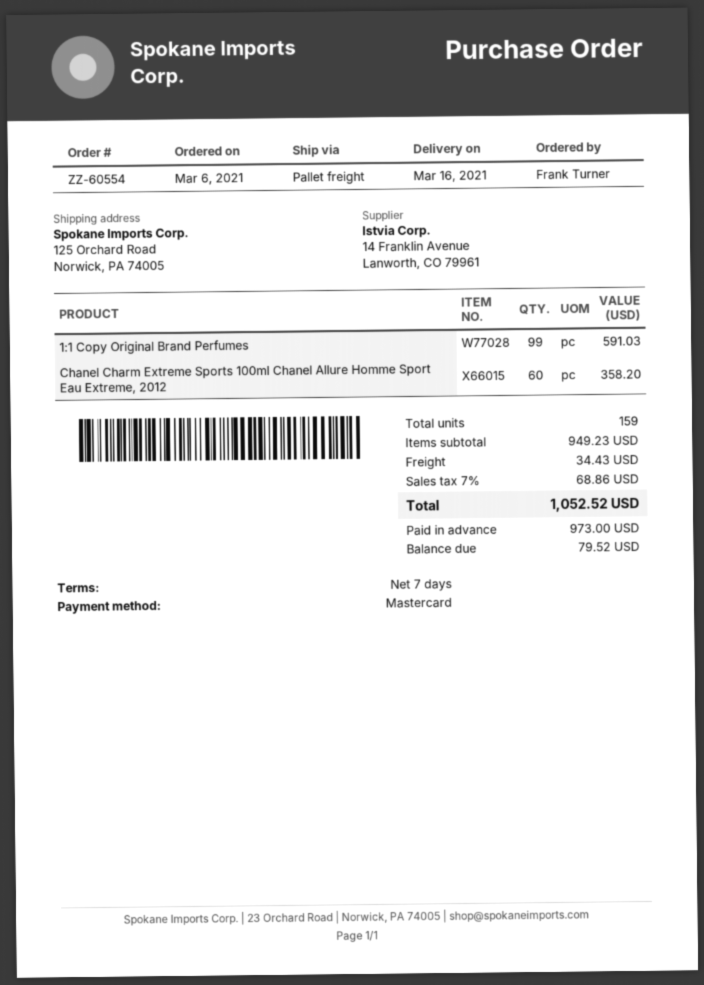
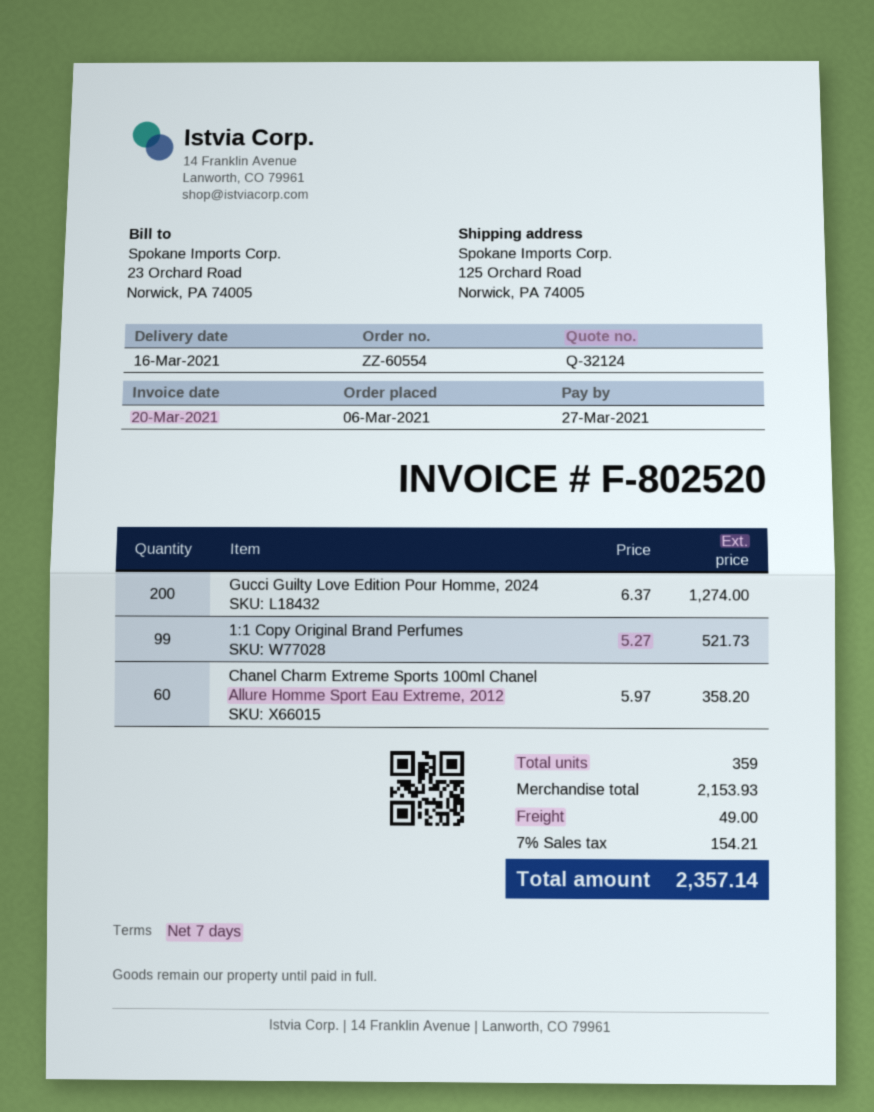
1:1 Copy Original Brand Perfumes: 99 for 591.03 -> 99 for 521.73
Gucci Guilty Love Edition Pour Homme, 2024: none -> 200 for 1274.00
total quantity: 159 -> 359
subtotal: 949.23 -> 2153.93
shipping: 34.43 -> 49.00
tax: 7% = 68.86 -> 7% = 154.21
total: 1052.52 -> 2357.14

